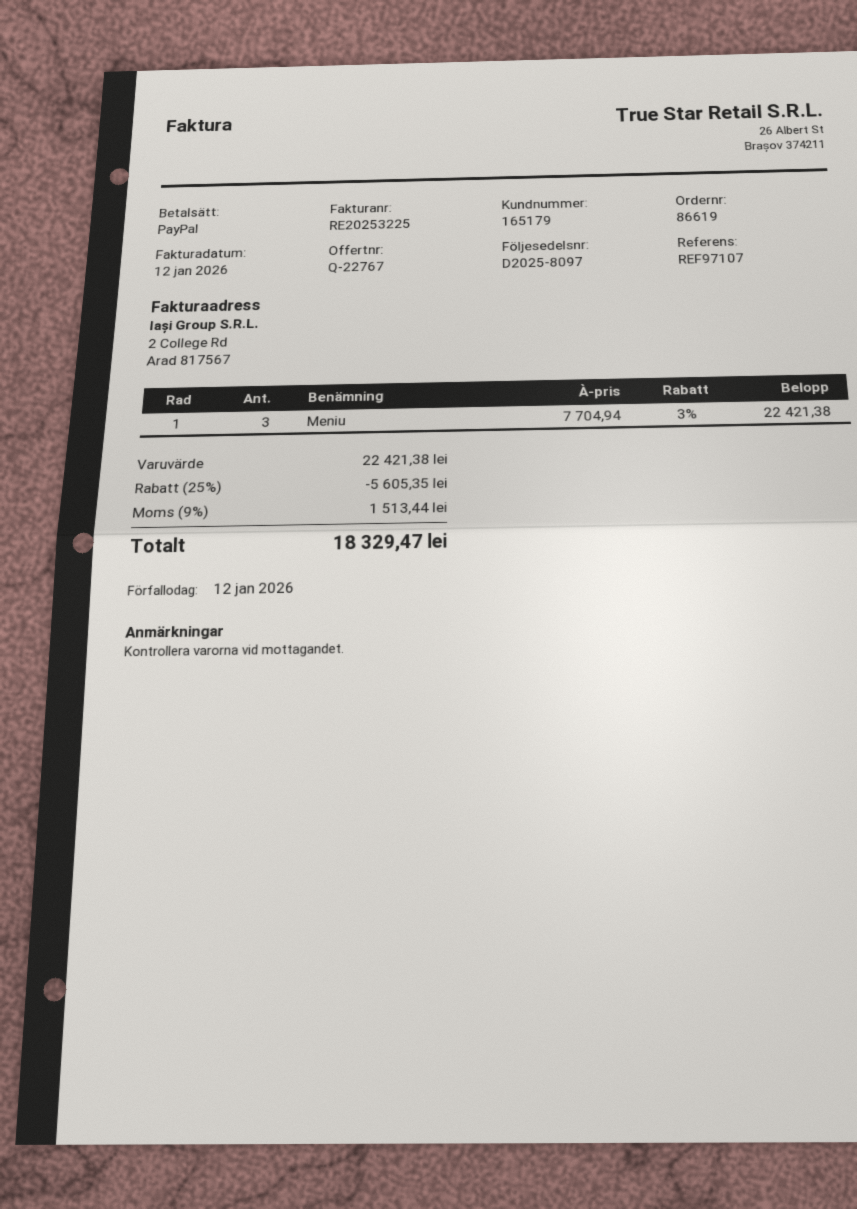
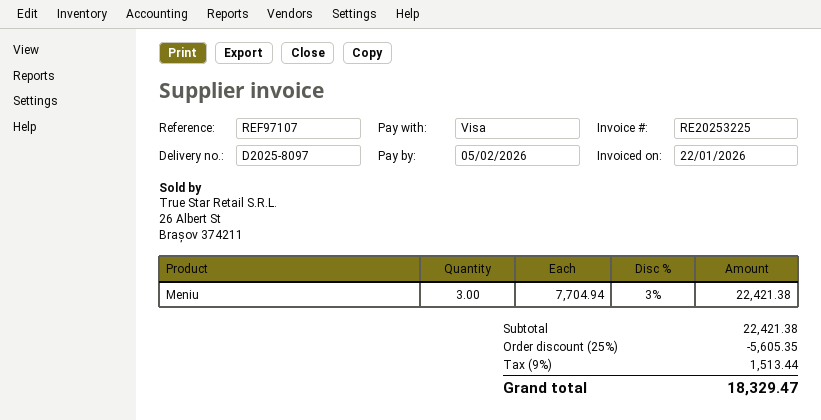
invoice date: 2026-01-12 -> 2026-01-22
due date: 2026-01-12 -> 2026-02-05
payment method: PayPal -> Visa

